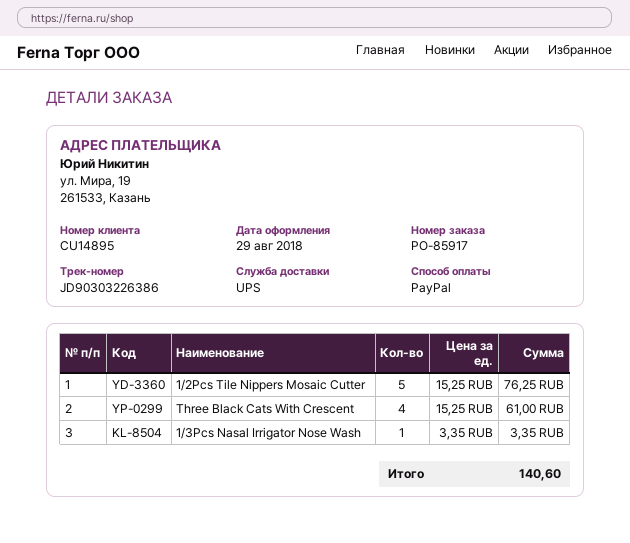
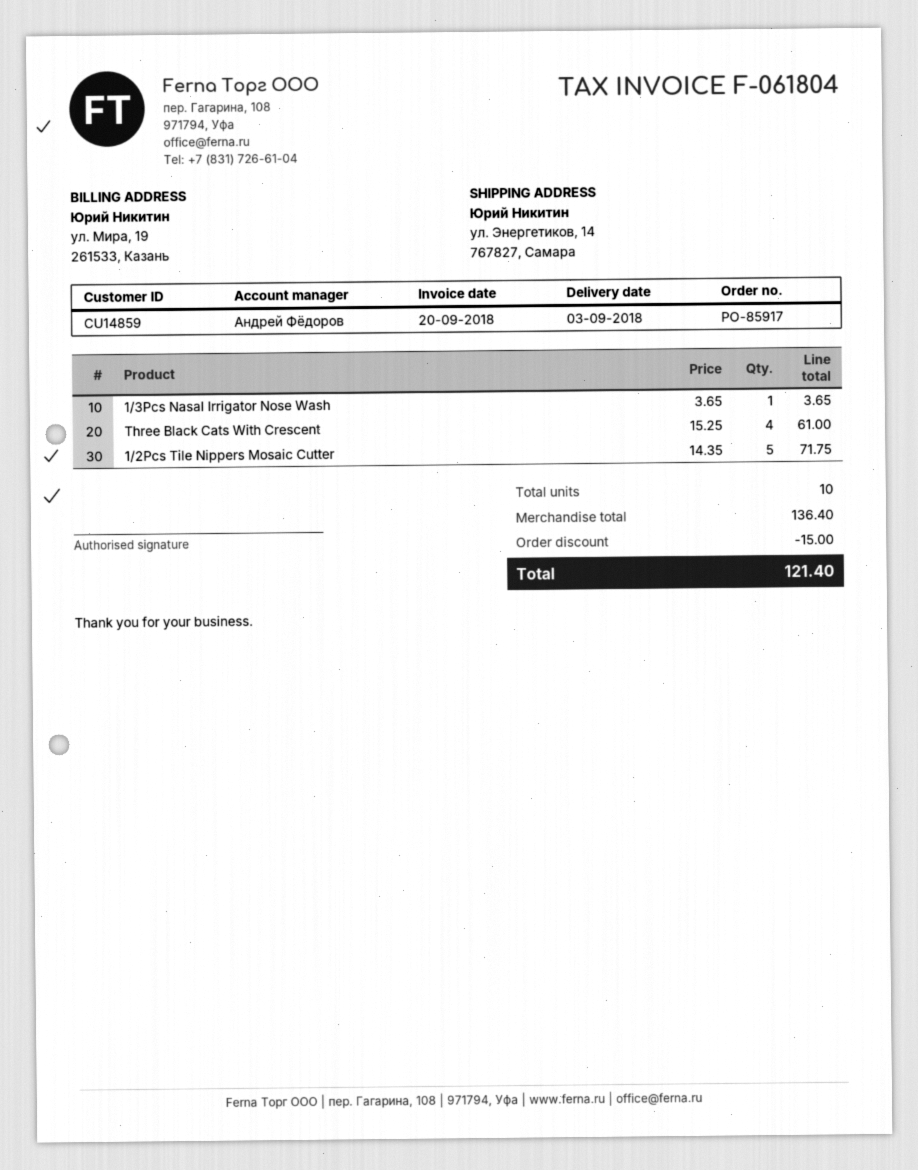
customer number: CU14895 -> CU14859
1/2Pcs Tile Nippers Mosaic Cutter: 5 x 15.25 = 76.25 -> 5 x 14.35 = 71.75
1/3Pcs Nasal Irrigator Nose Wash: 1 x 3.35 = 3.35 -> 1 x 3.65 = 3.65
discount: none -> 15.00
total: 140.60 -> 121.40

